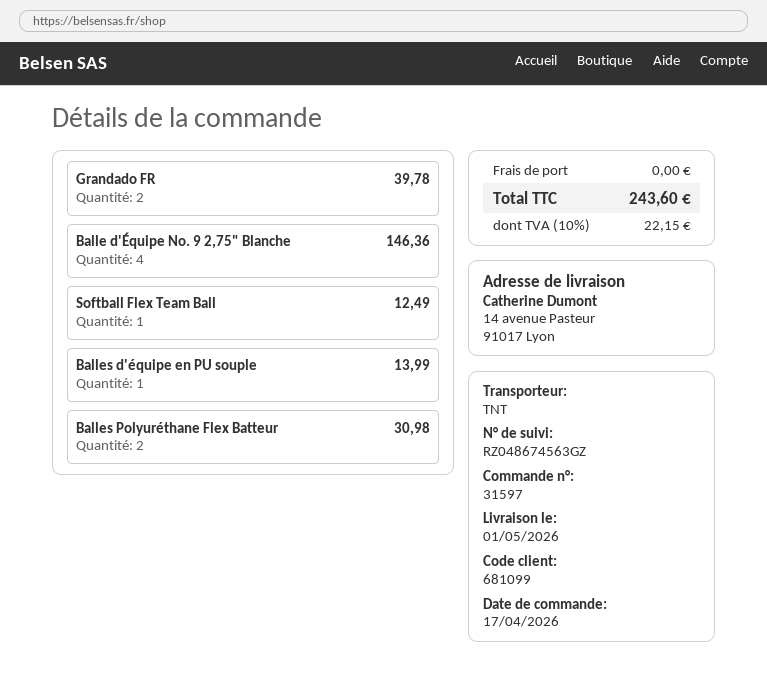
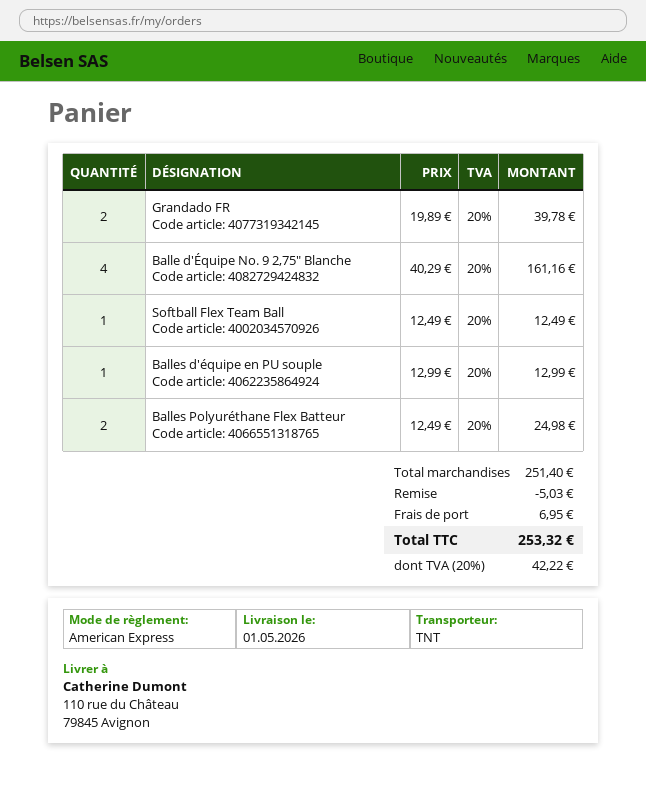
ship to: 14 avenue Pasteur, 91017 Lyon -> 110 rue du Château, 79845 Avignon
Balle d'Équipe No. 9 2,75" Blanche: 4 for 146.36 -> 4 for 161.16
Balles d'équipe en PU souple: 1 for 13.99 -> 1 for 12.99
Balles Polyuréthane Flex Batteur: 2 for 30.98 -> 2 for 24.98
discount: none -> 5.03
shipping: 0.00 -> 6.95
tax: 10% = 22.15 -> 20% = 42.22
total: 243.60 -> 253.32

